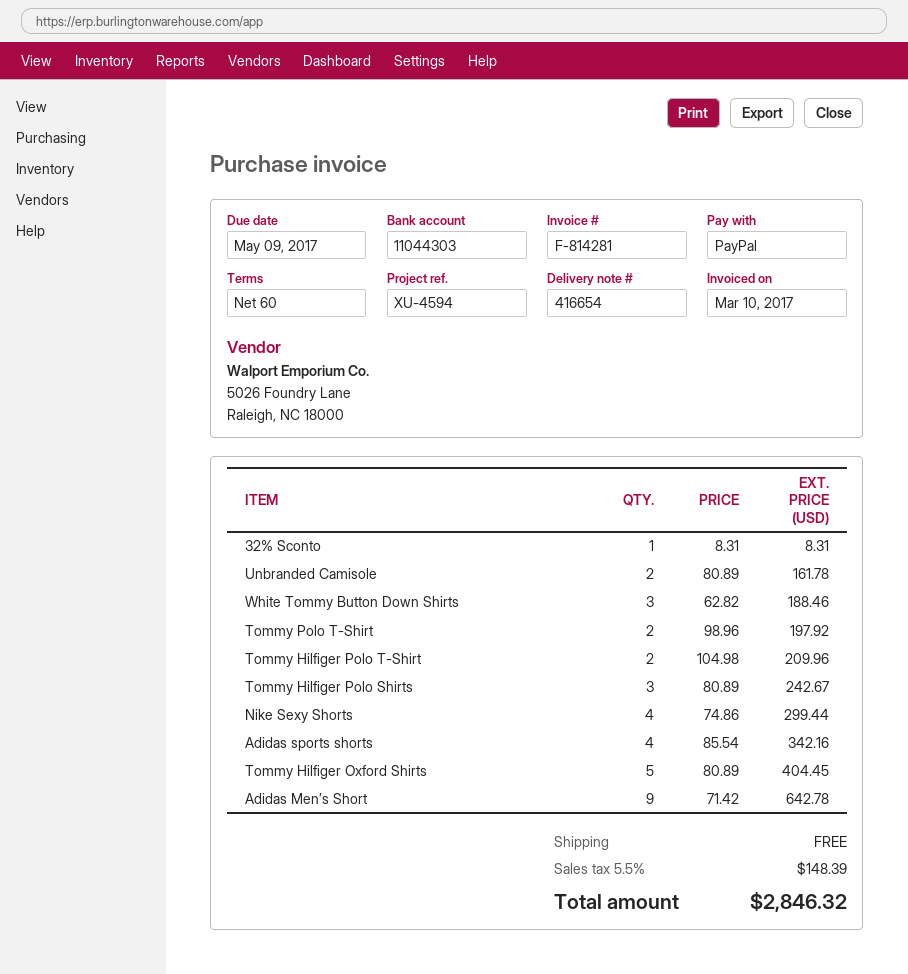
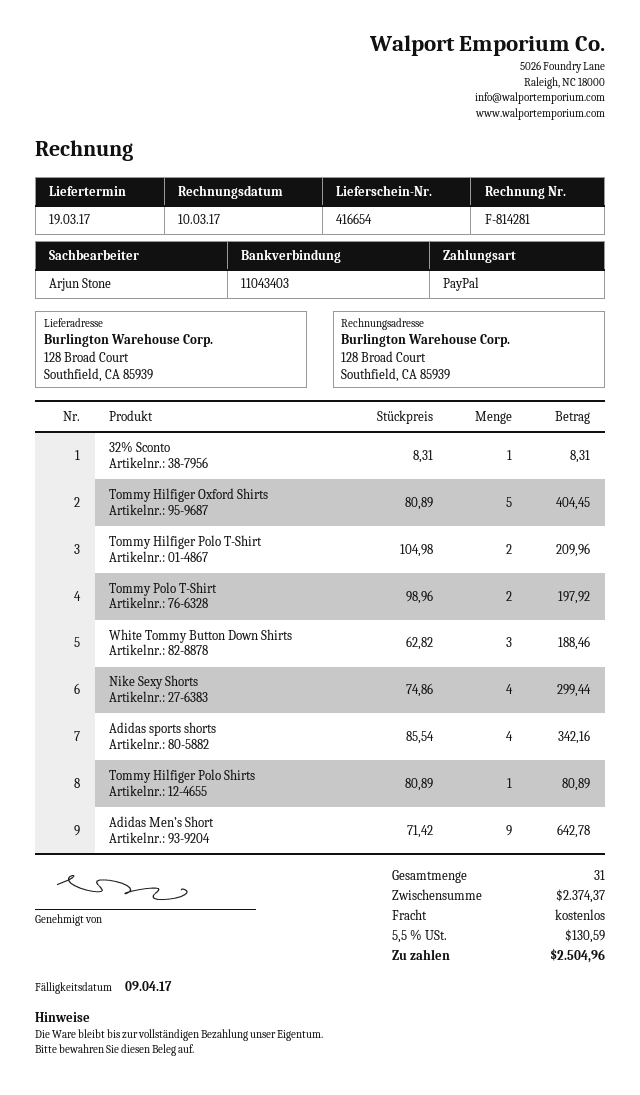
due date: 2017-05-09 -> 2017-04-09
bank account: 11044303 -> 11043403
Unbranded Camisole: 2 x 80.89 = 161.78 -> none
Tommy Hilfiger Polo Shirts: 3 x 80.89 = 242.67 -> 1 x 80.89 = 80.89
tax: 5.5% = 148.39 -> 5.5% = 130.59
total: 2846.32 -> 2504.96

